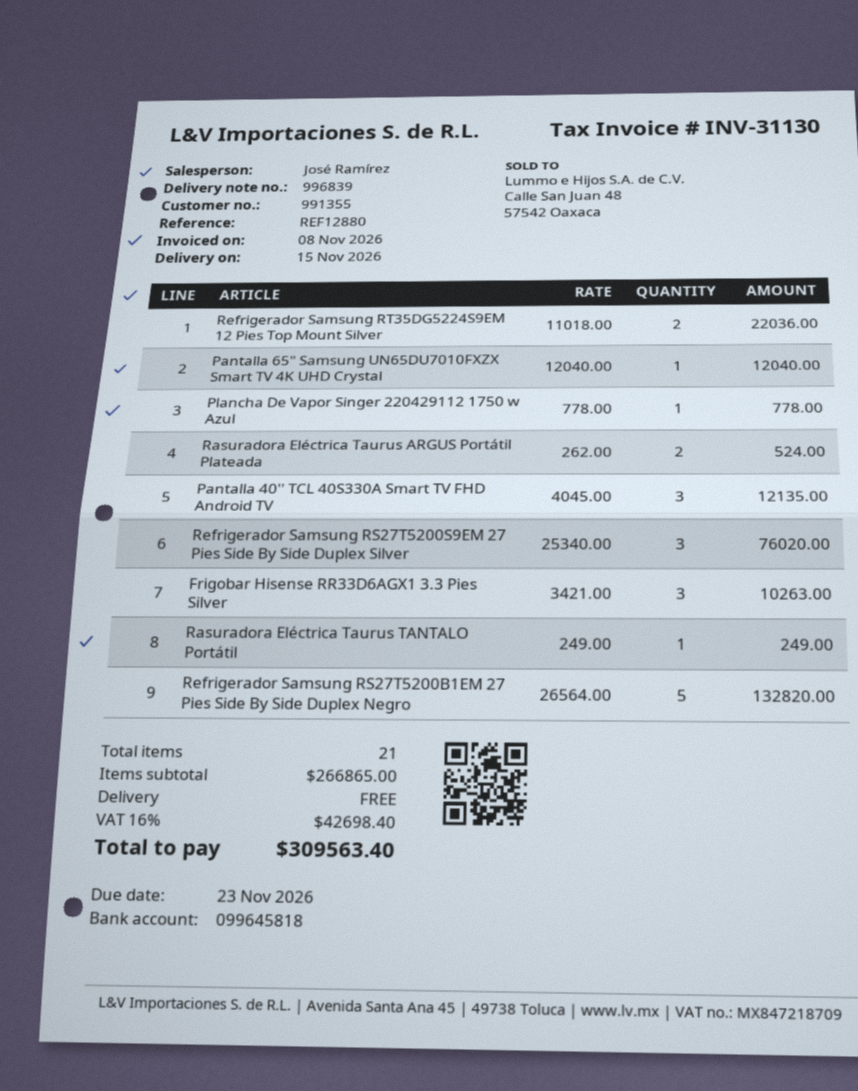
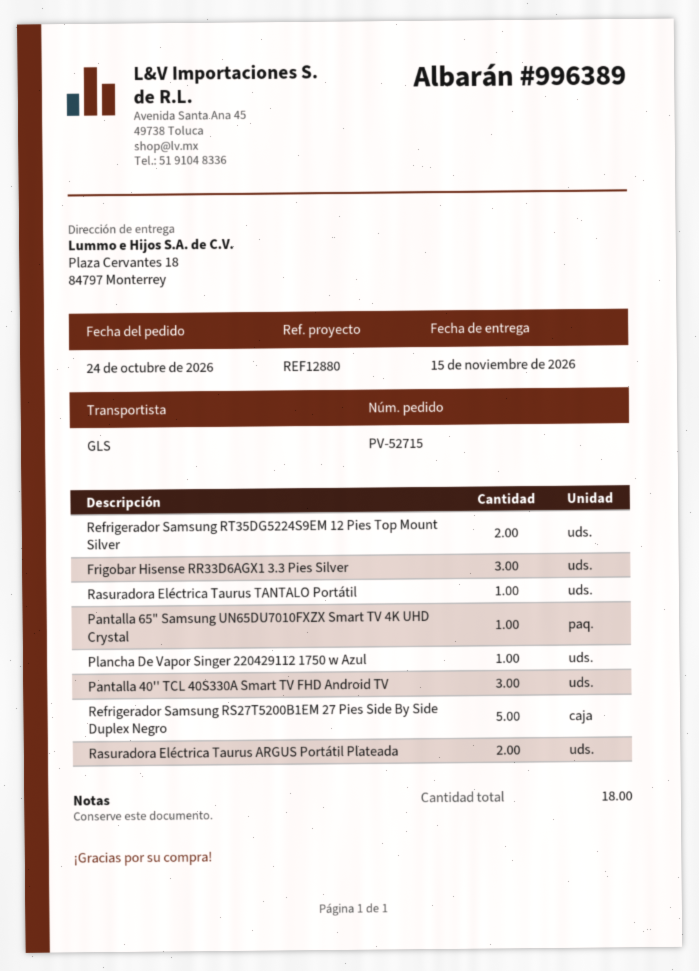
delivery note number: 996839 -> 996389
Refrigerador Samsung RS27T5200S9EM 27 Pies Side By Side Duplex Silver: 3 -> none
total quantity: 21 -> 18

